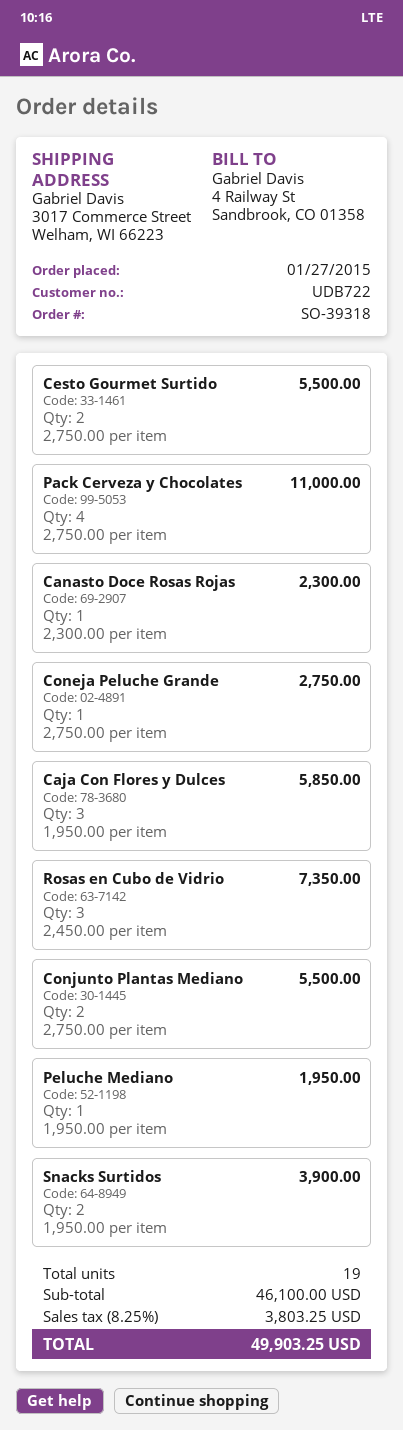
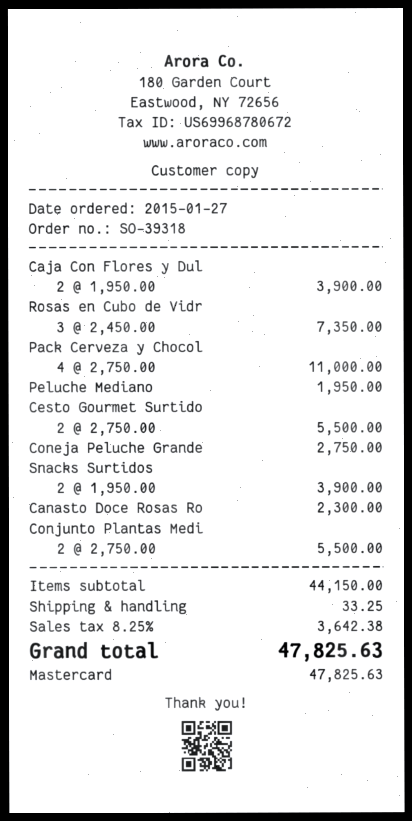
Caja Con Flores y Dulces: 3 x 1950.00 = 5850.00 -> 2 x 1950.00 = 3900.00
subtotal: 46100.00 -> 44150.00
shipping: none -> 33.25
tax: 8.25% = 3803.25 -> 8.25% = 3642.38
total: 49903.25 -> 47825.63

